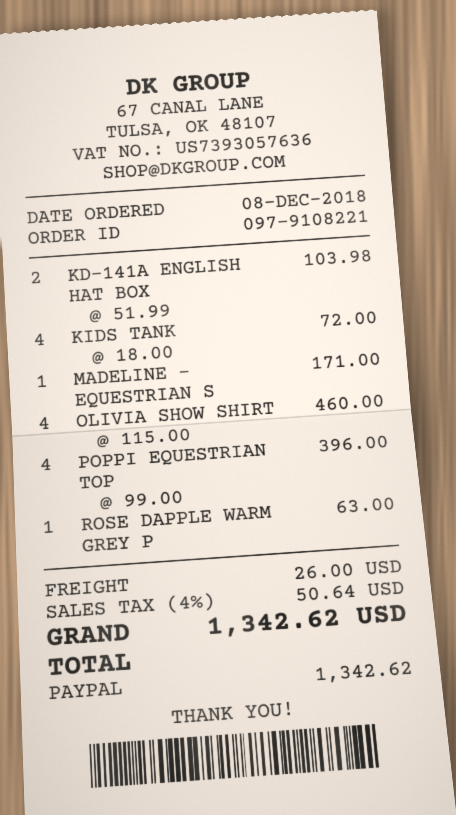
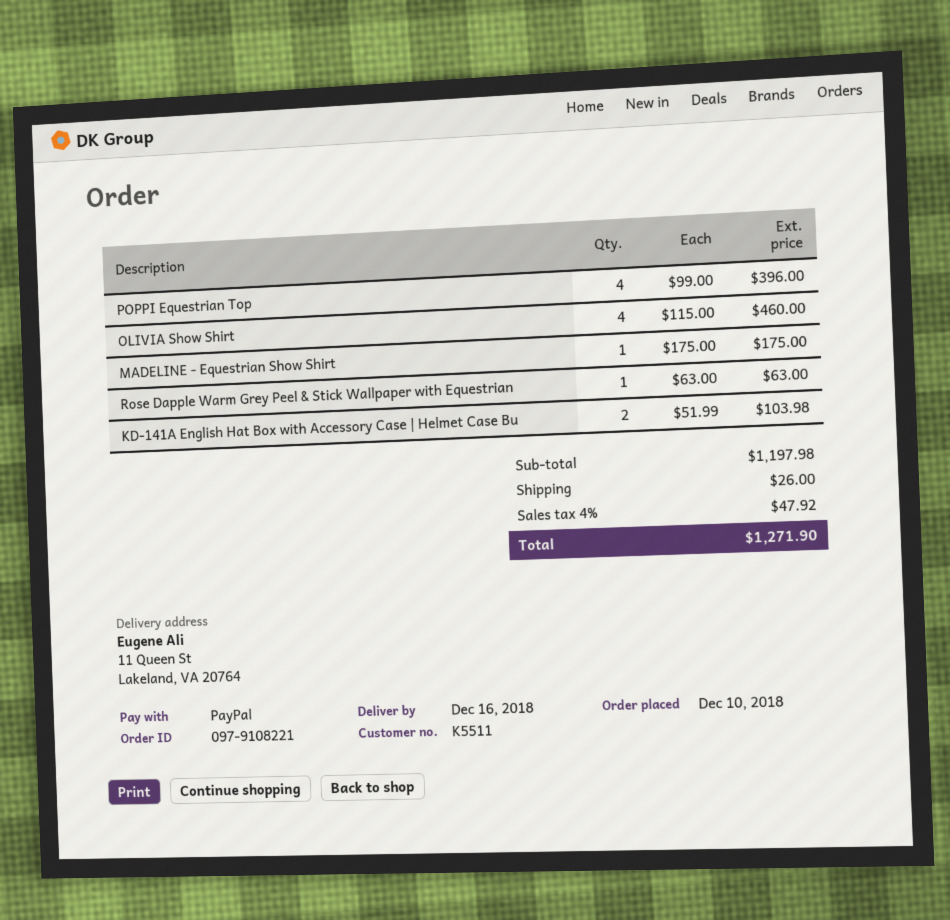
order date: 2018-12-08 -> 2018-12-10
KIDS TANK: 4 x 18.00 = 72.00 -> none
MADELINE - EQUESTRIAN S: 1 x 171.00 = 171.00 -> 1 x 175.00 = 175.00
tax: 4% = 50.64 -> 4% = 47.92
total: 1342.62 -> 1271.90

